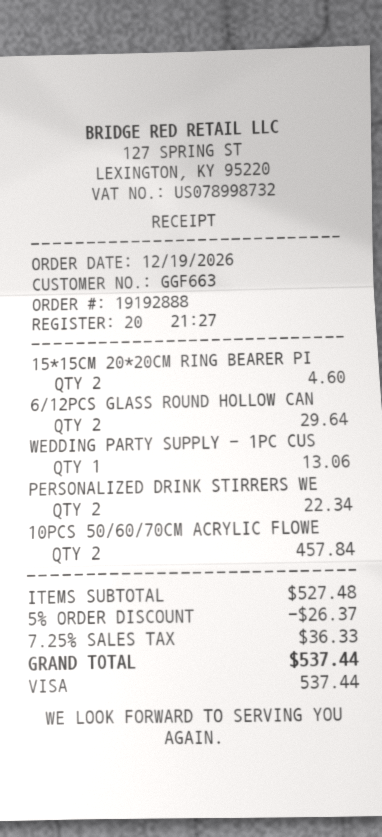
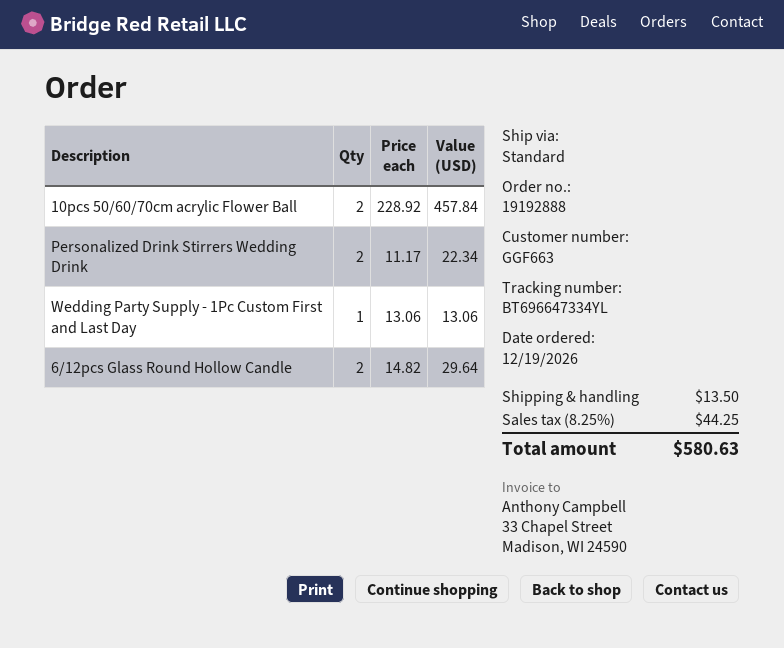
15*15CM 20*20CM RING BEARER PI: 2 for 4.60 -> none
discount: 5% = 26.37 -> none
shipping: none -> 13.50
tax: 7.25% = 36.33 -> 8.25% = 44.25
total: 537.44 -> 580.63

